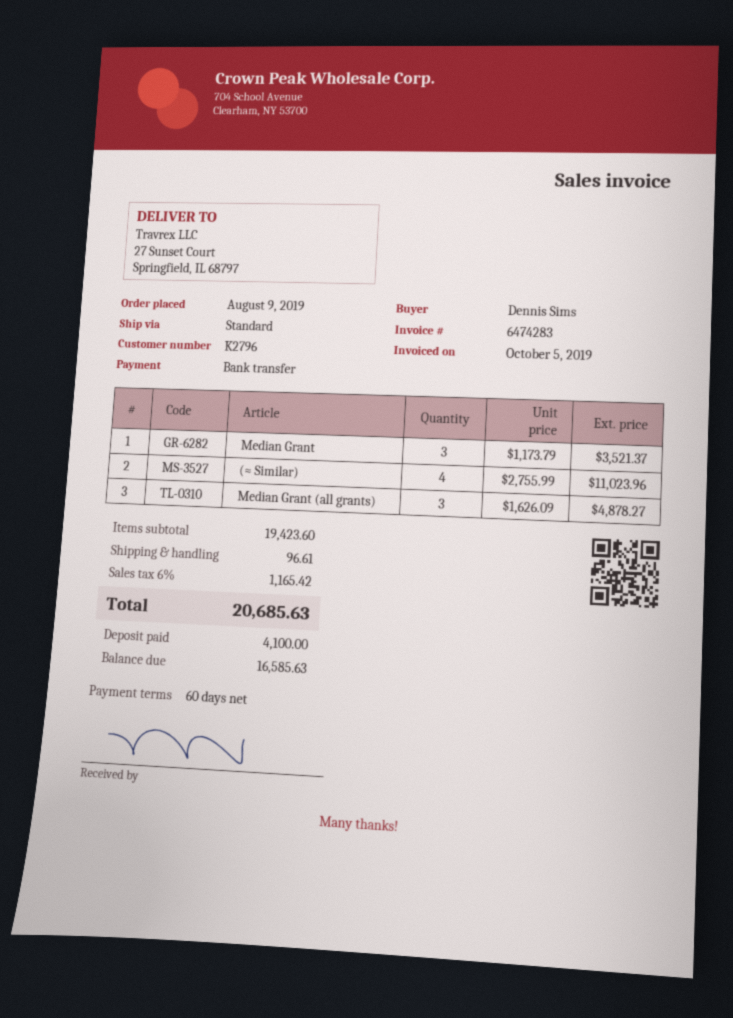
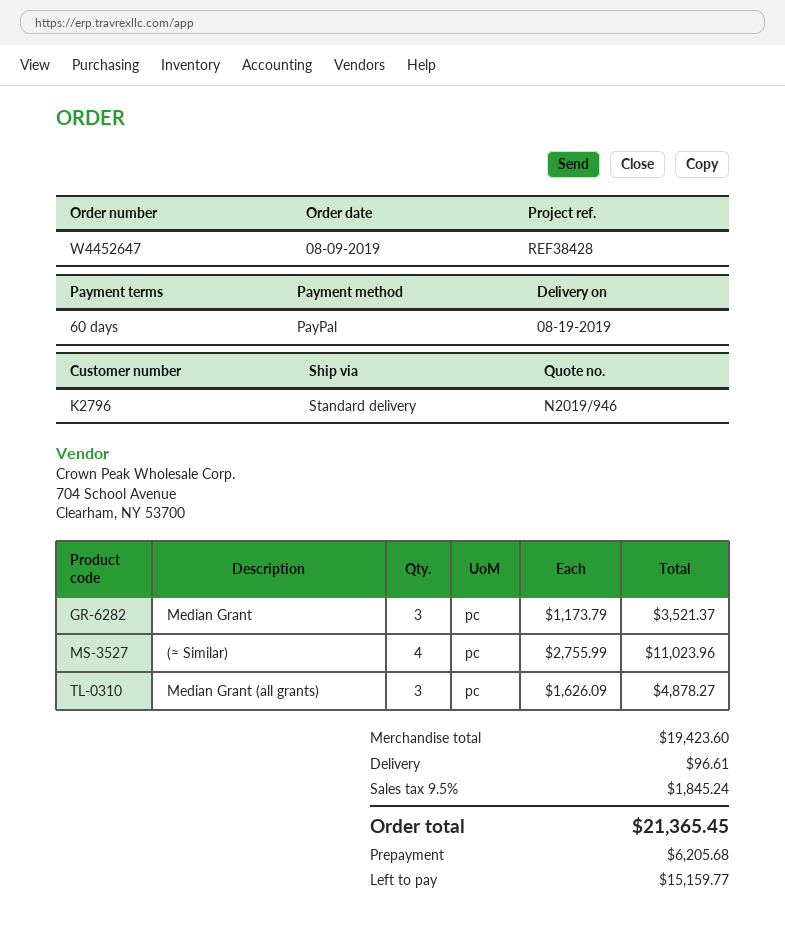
payment method: bank transfer -> PayPal
tax: 6% = 1165.42 -> 9.5% = 1845.24
total: 20685.63 -> 21365.45
deposit: 4100.00 -> 6205.68
balance: 16585.63 -> 15159.77

